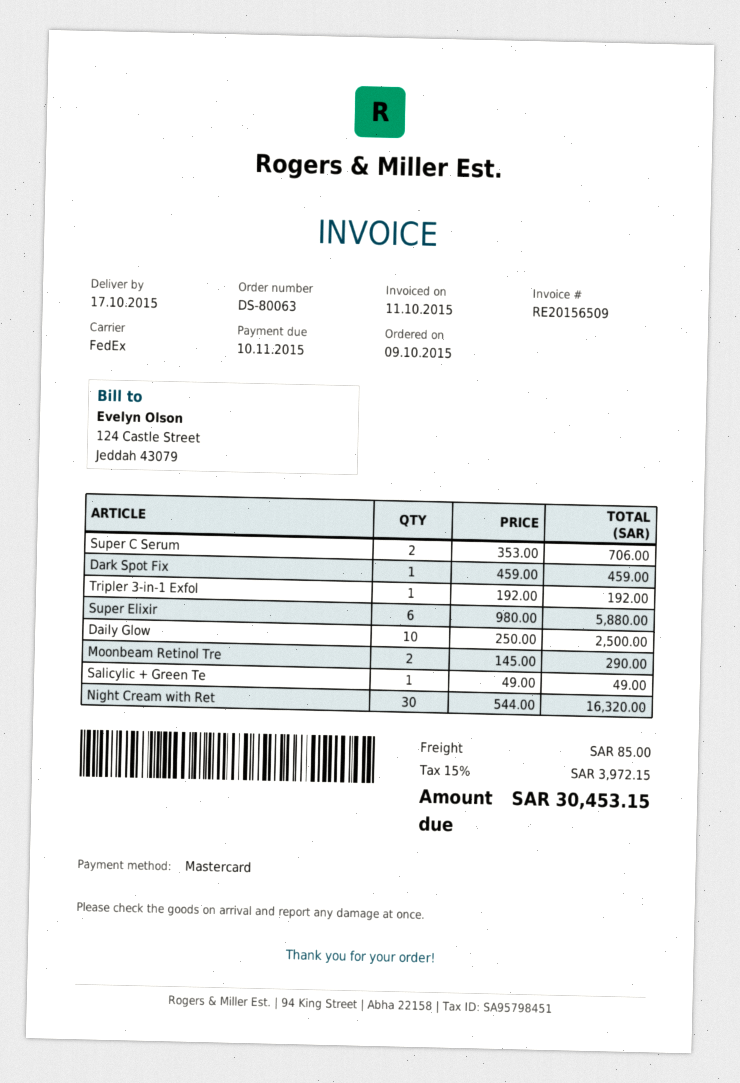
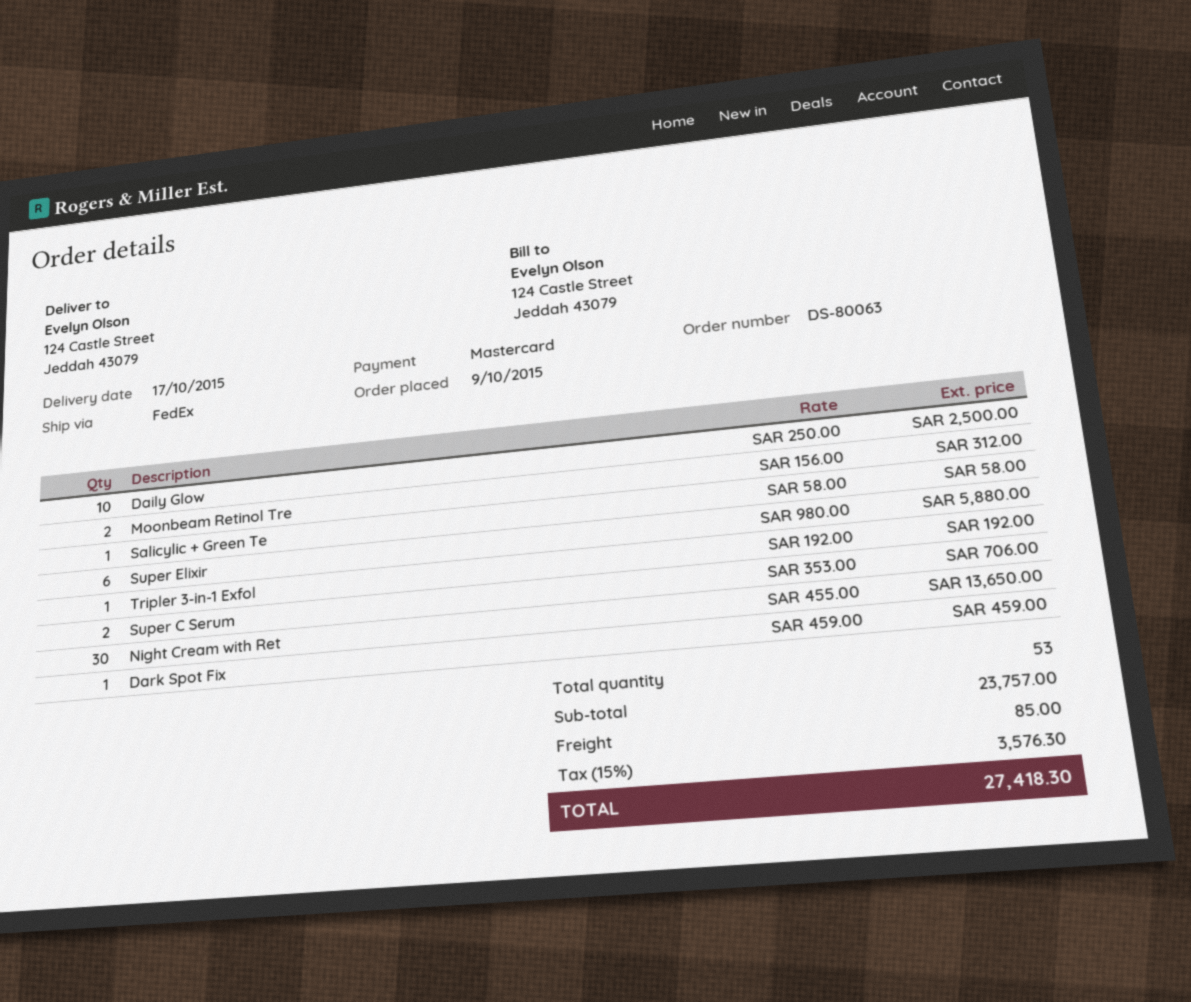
Moonbeam Retinol Tre: 2 x 145.00 = 290.00 -> 2 x 156.00 = 312.00
Salicylic + Green Te: 1 x 49.00 = 49.00 -> 1 x 58.00 = 58.00
Night Cream with Ret: 30 x 544.00 = 16320.00 -> 30 x 455.00 = 13650.00
tax: 15% = 3972.15 -> 15% = 3576.30
total: 30453.15 -> 27418.30

